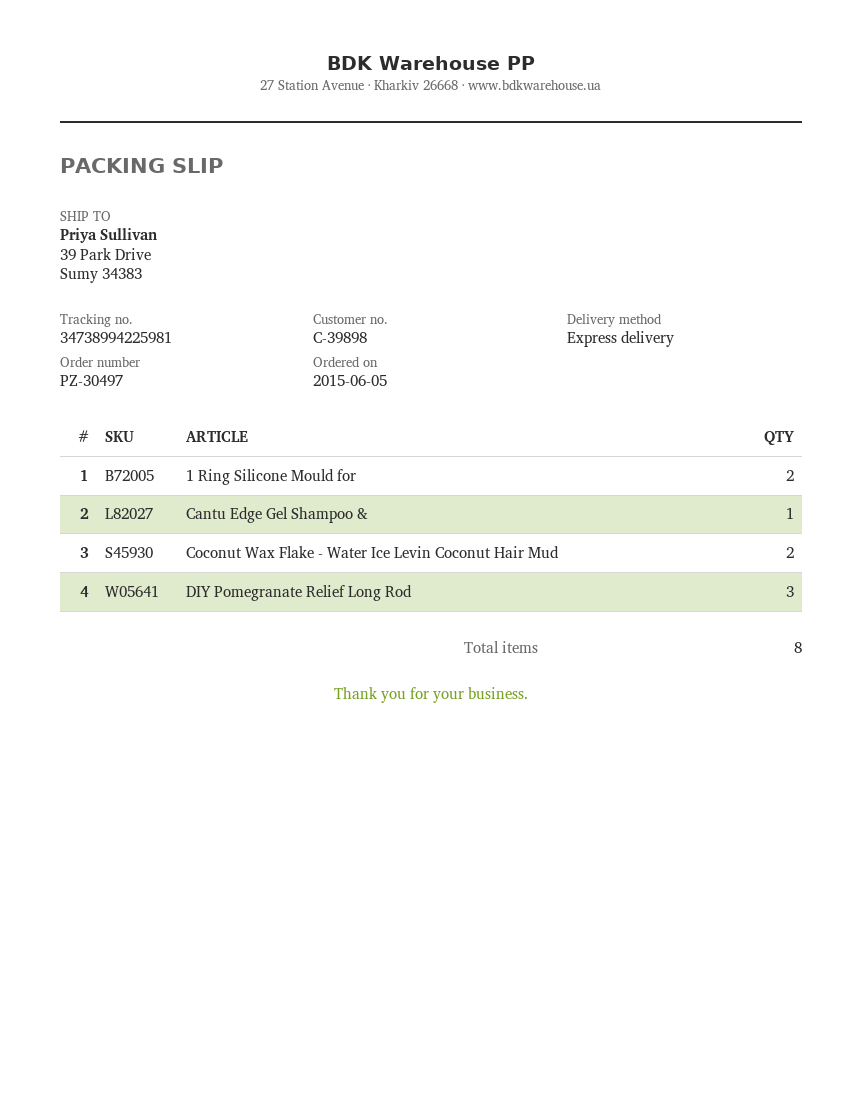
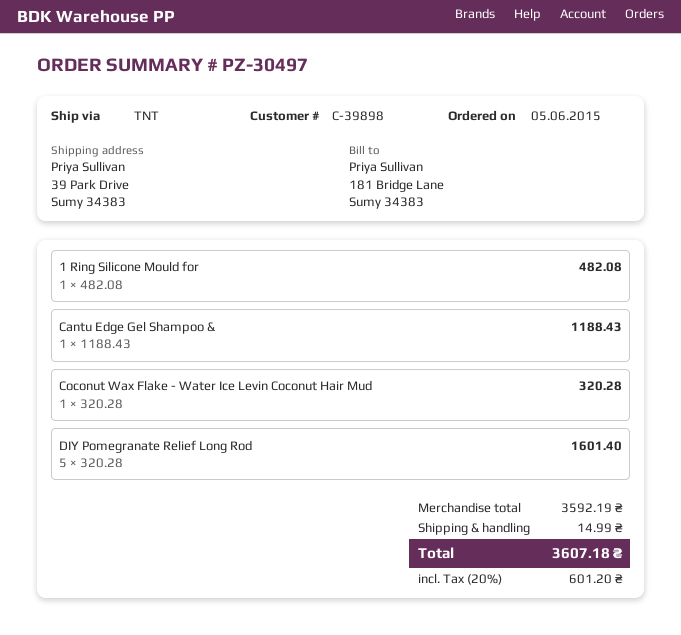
shipping method: express -> TNT
1 Ring Silicone Mould for: 2 -> 1
Coconut Wax Flake - Water Ice Levin Coconut Hair Mud: 2 -> 1
DIY Pomegranate Relief Long Rod: 3 -> 5

